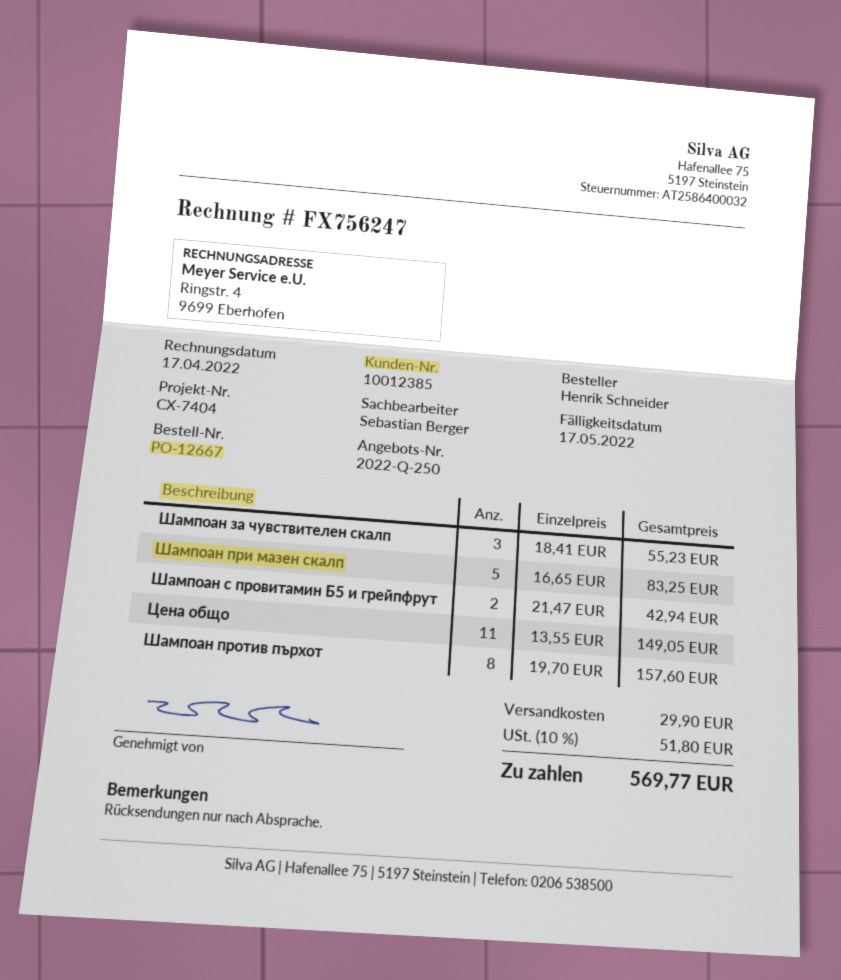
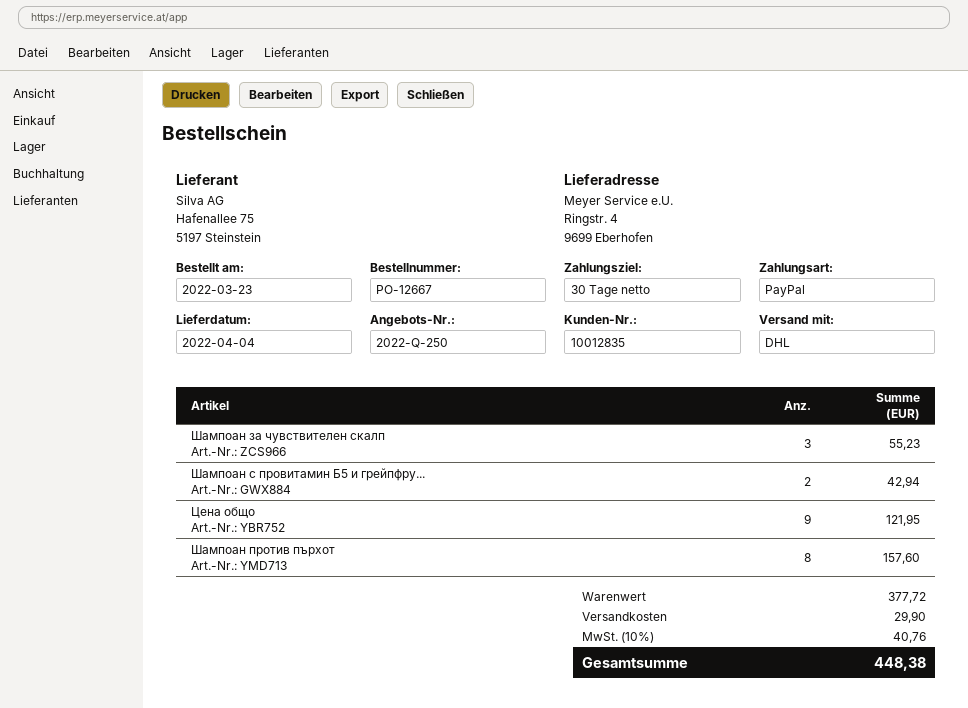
customer number: 10012385 -> 10012835
Шампоан при мазен скалп: 5 for 83.25 -> none
Цена общо: 11 for 149.05 -> 9 for 121.95
tax: 10% = 51.80 -> 10% = 40.76
total: 569.77 -> 448.38

